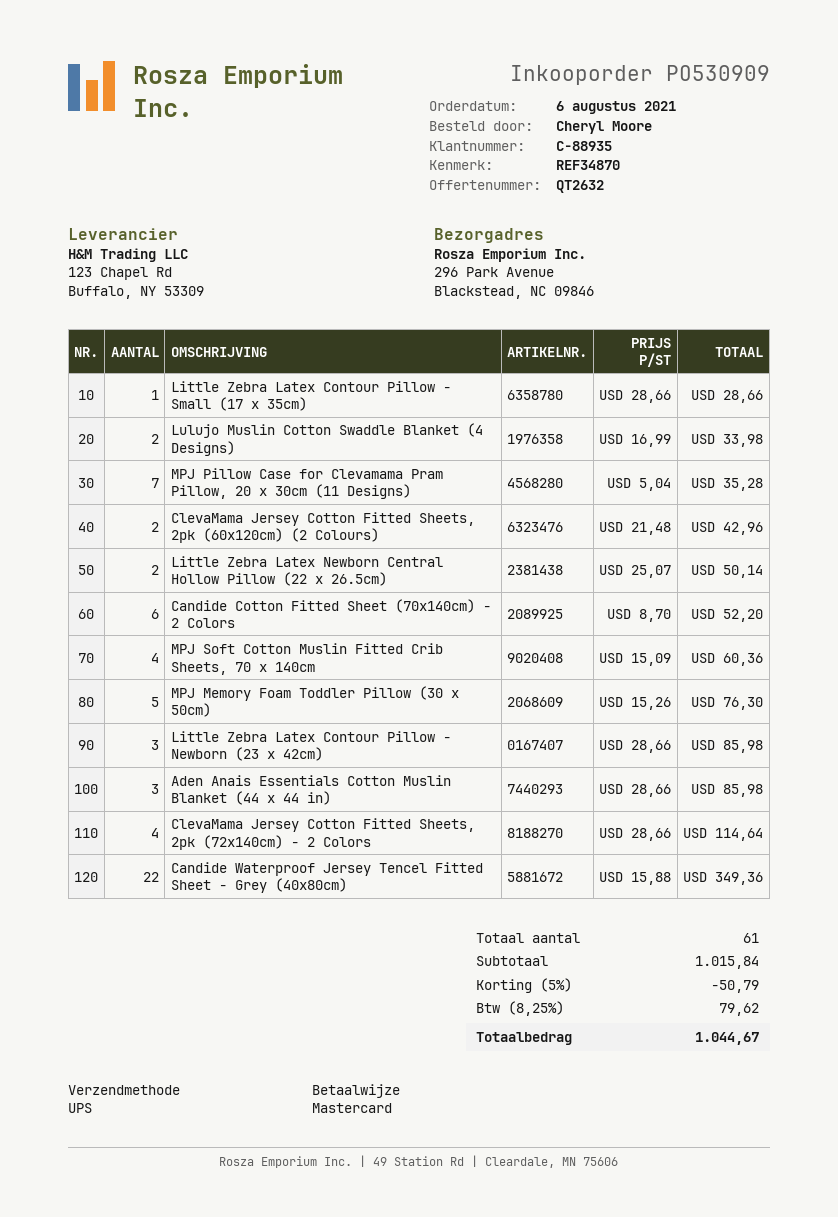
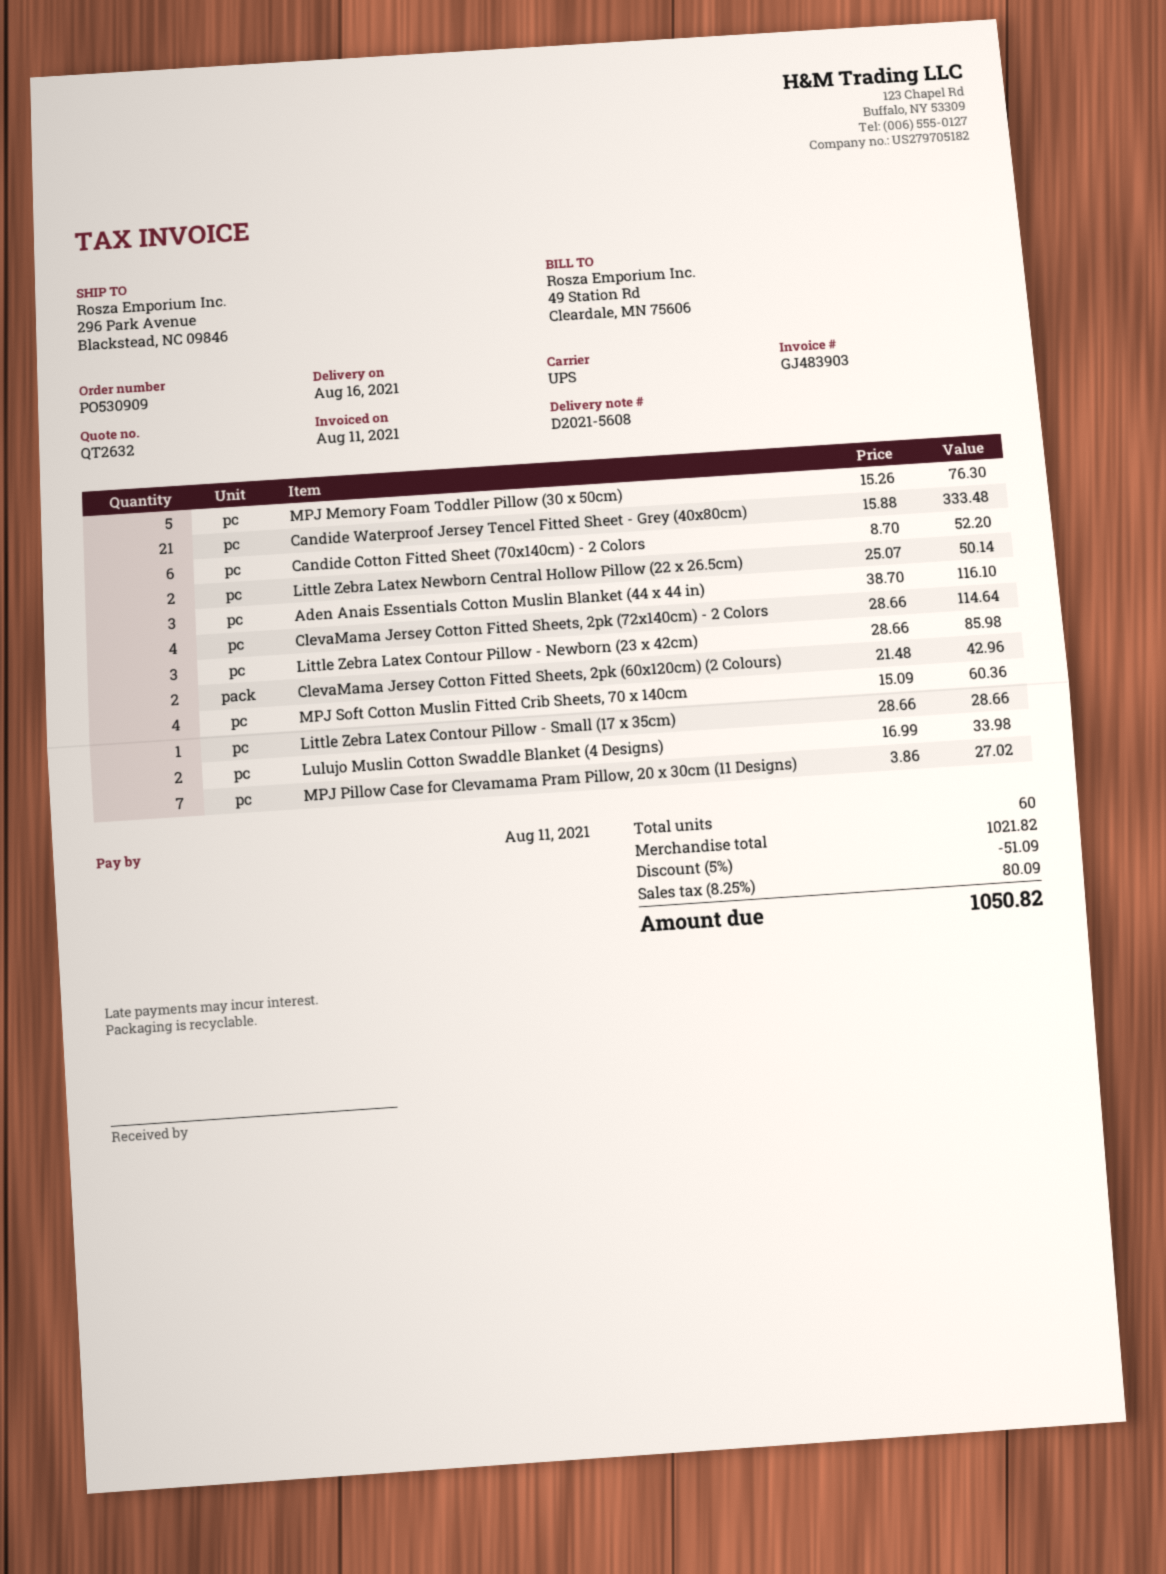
MPJ Pillow Case for Clevamama Pram Pillow, 20 x 30cm (11 Designs): 7 x 5.04 = 35.28 -> 7 x 3.86 = 27.02
Aden Anais Essentials Cotton Muslin Blanket (44 x 44 in): 3 x 28.66 = 85.98 -> 3 x 38.70 = 116.10
Candide Waterproof Jersey Tencel Fitted Sheet - Grey (40x80cm): 22 x 15.88 = 349.36 -> 21 x 15.88 = 333.48
total quantity: 61 -> 60
subtotal: 1015.84 -> 1021.82
discount: 5% = 50.79 -> 5% = 51.09
tax: 8.25% = 79.62 -> 8.25% = 80.09
total: 1044.67 -> 1050.82

